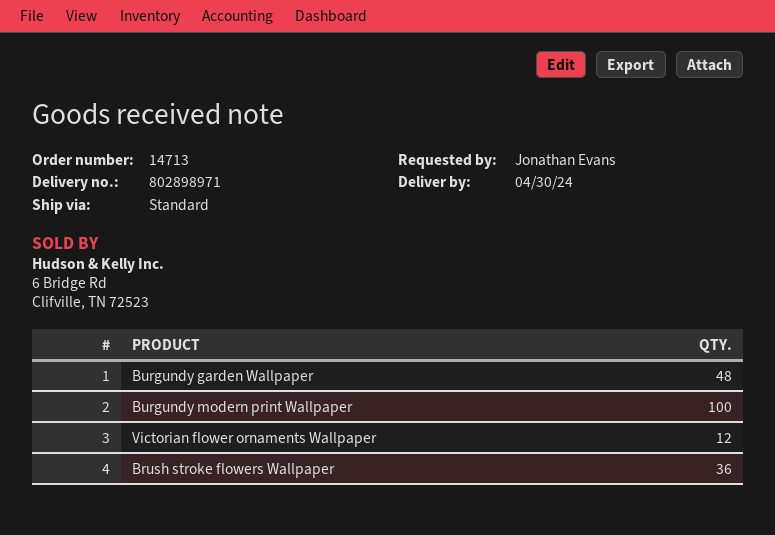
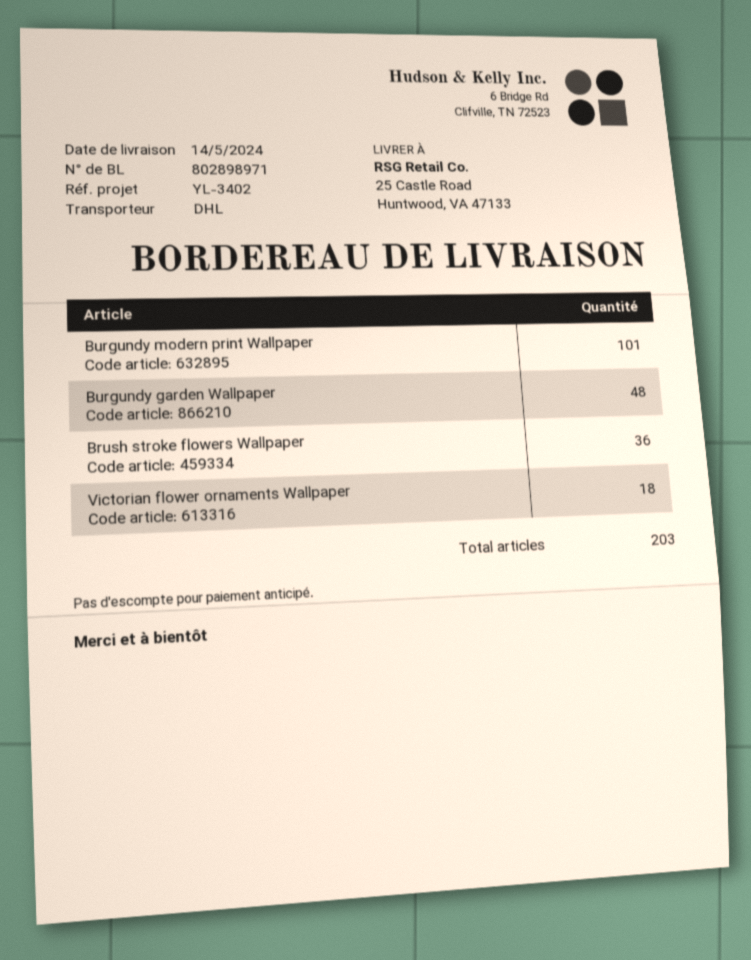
delivery date: 2024-04-30 -> 2024-05-14
shipping method: standard -> DHL
Burgundy modern print Wallpaper: 100 -> 101
Victorian flower ornaments Wallpaper: 12 -> 18

